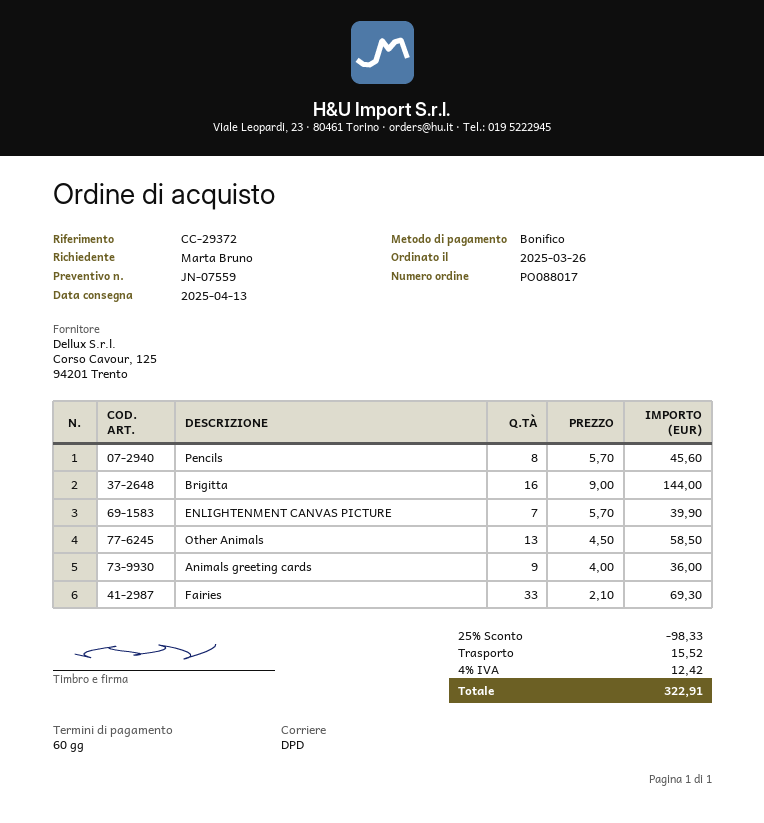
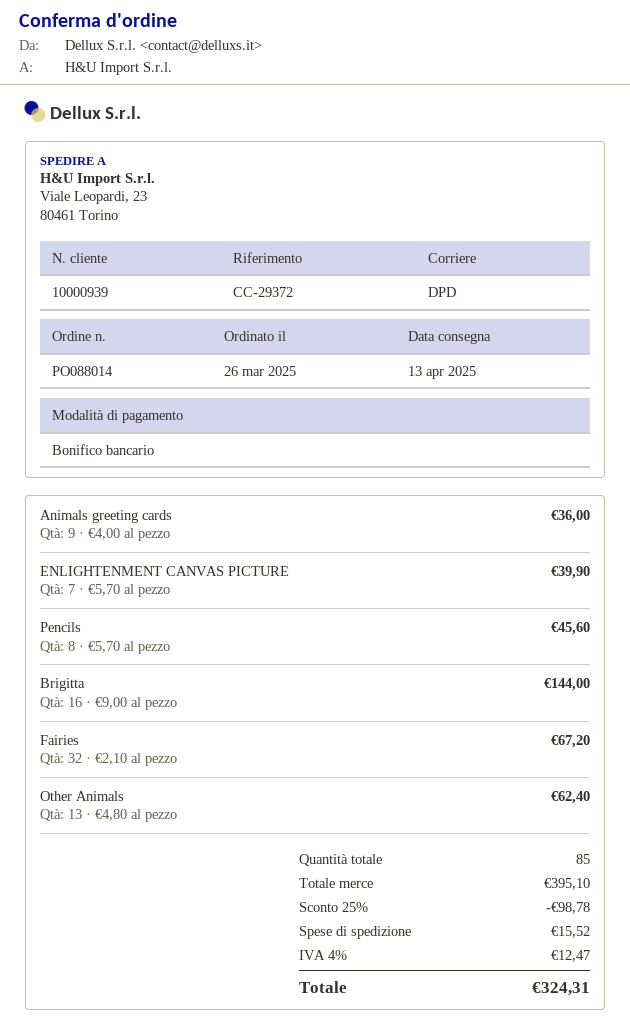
order number: PO088017 -> PO088014
Other Animals: 13 x 4.50 = 58.50 -> 13 x 4.80 = 62.40
Fairies: 33 x 2.10 = 69.30 -> 32 x 2.10 = 67.20
discount: 25% = 98.33 -> 25% = 98.78
tax: 4% = 12.42 -> 4% = 12.47
total: 322.91 -> 324.31

